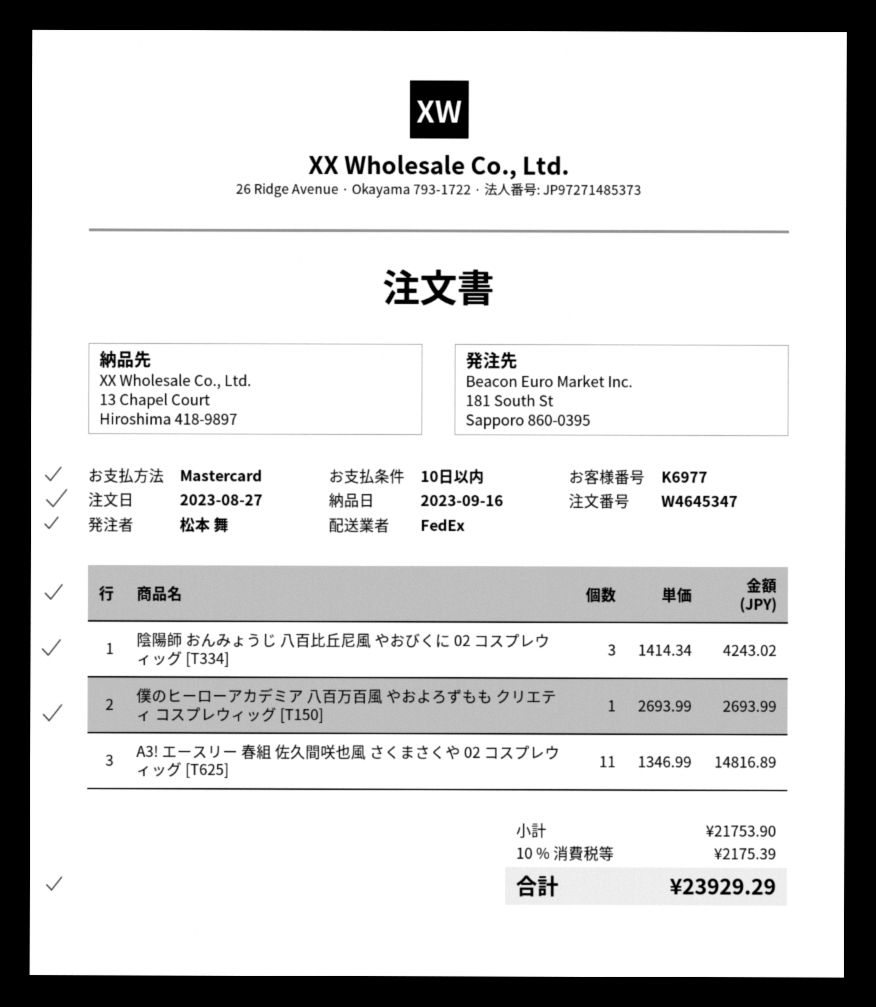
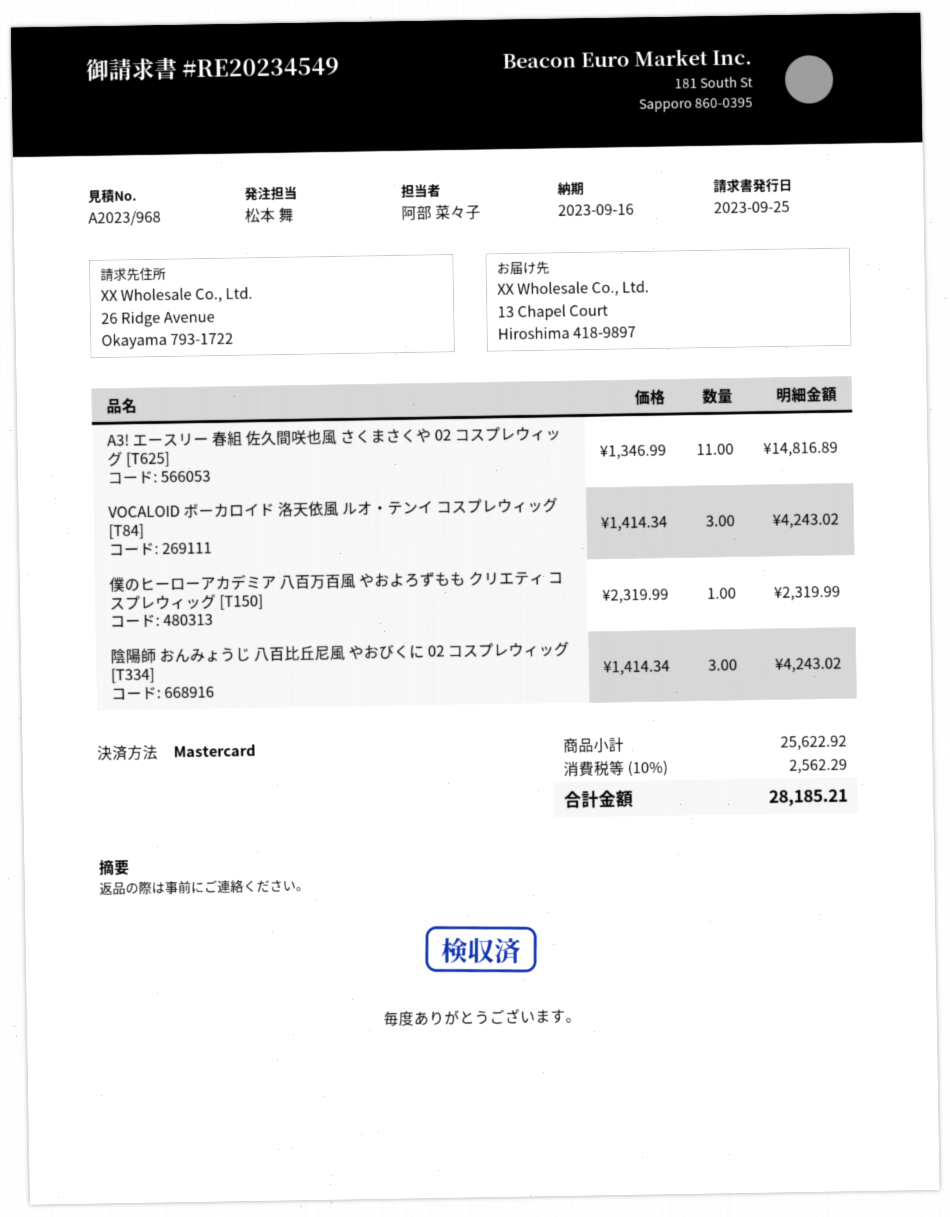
僕のヒーローアカデミア 八百万百風 やおよろずもも クリエティ コスプレウィッグ [T150]: 1 x 2693.99 = 2693.99 -> 1 x 2319.99 = 2319.99
VOCALOID ボーカロイド 洛天依風 ルオ・テンイ コスプレウィッグ [T84]: none -> 3 x 1414.34 = 4243.02
subtotal: 21753.90 -> 25622.92
tax: 10% = 2175.39 -> 10% = 2562.29
total: 23929.29 -> 28185.21

